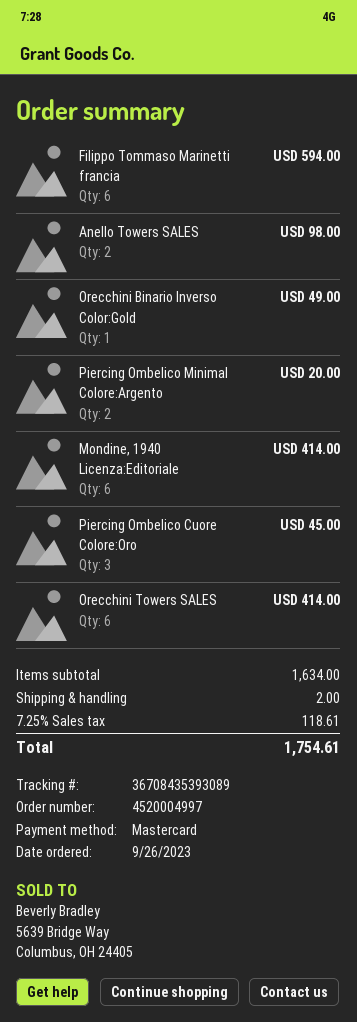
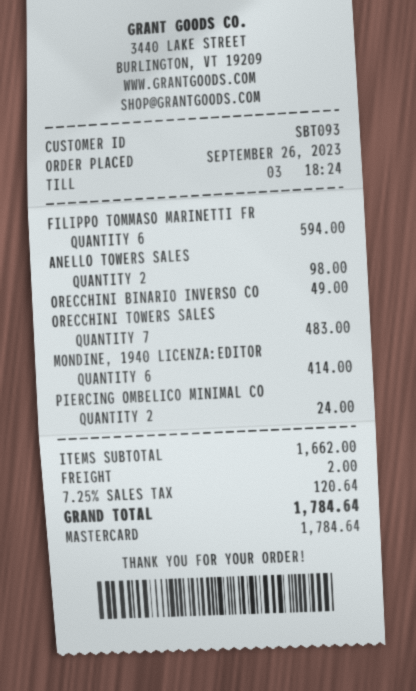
Piercing Ombelico Minimal Colore:Argento: 2 for 20.00 -> 2 for 24.00
Piercing Ombelico Cuore Colore:Oro: 3 for 45.00 -> none
Orecchini Towers SALES: 6 for 414.00 -> 7 for 483.00
subtotal: 1634.00 -> 1662.00
tax: 7.25% = 118.61 -> 7.25% = 120.64
total: 1754.61 -> 1784.64

